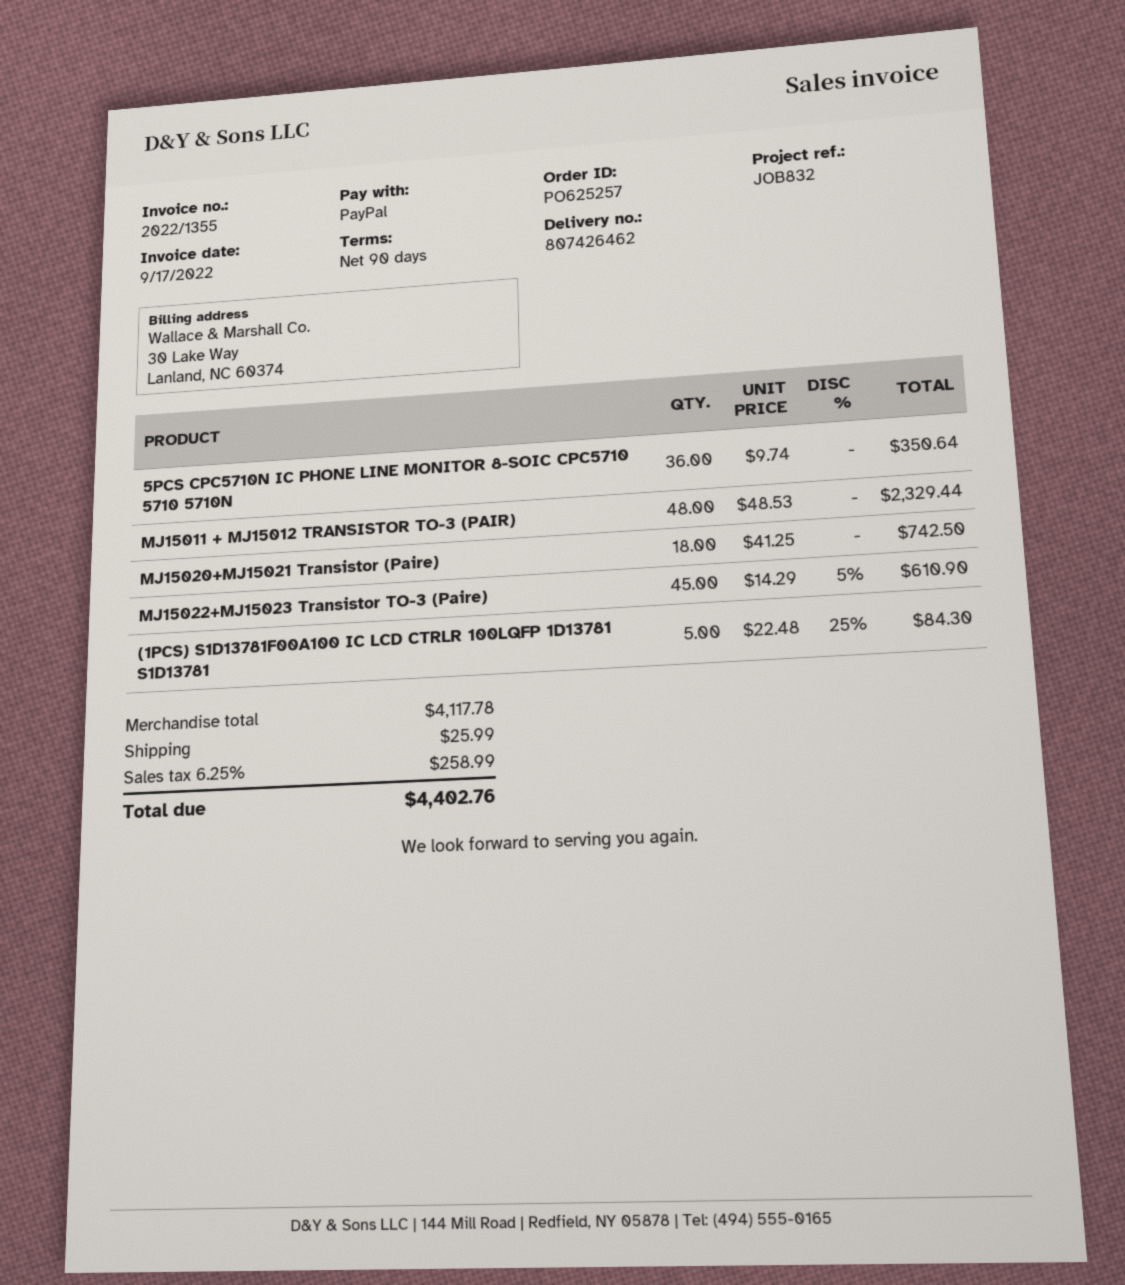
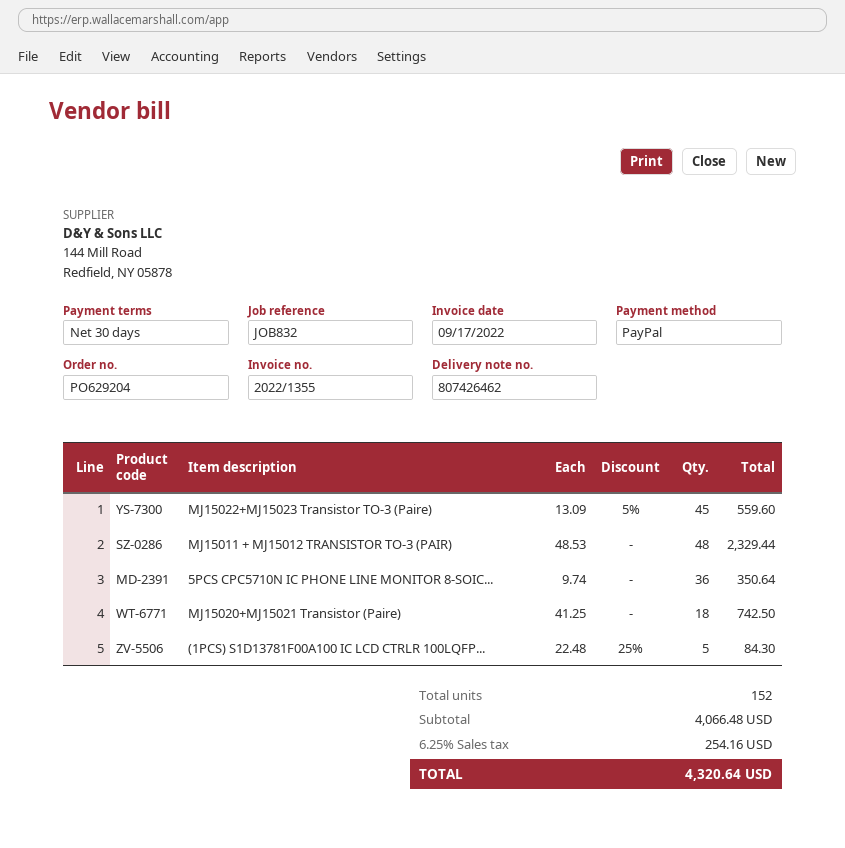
order number: PO625257 -> PO629204
payment terms: 90 days -> 30 days
MJ15022+MJ15023 Transistor TO-3 (Paire): 45 x 14.29 - 5% = 610.90 -> 45 x 13.09 - 5% = 559.60
subtotal: 4117.78 -> 4066.48
shipping: 25.99 -> none
tax: 6.25% = 258.99 -> 6.25% = 254.16
total: 4402.76 -> 4320.64

